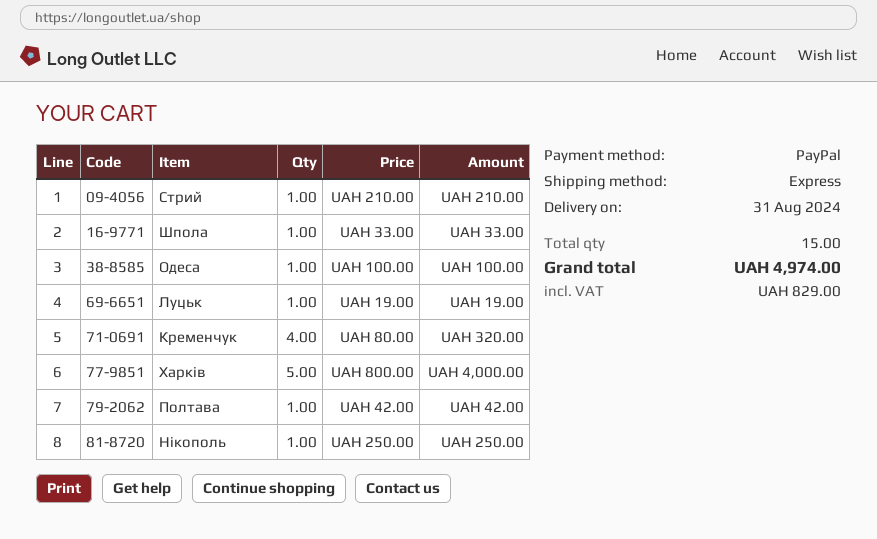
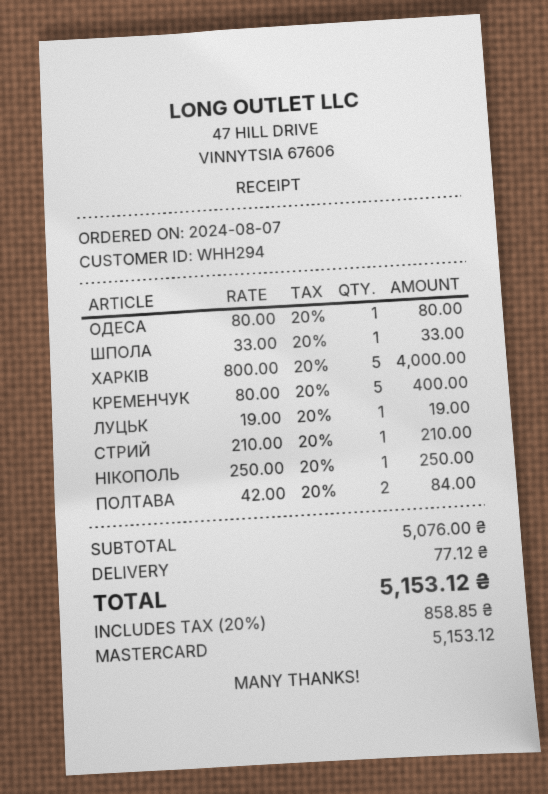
payment method: PayPal -> Mastercard
Одеса: 1 x 100.00 = 100.00 -> 1 x 80.00 = 80.00
Кременчук: 4 x 80.00 = 320.00 -> 5 x 80.00 = 400.00
Полтава: 1 x 42.00 = 42.00 -> 2 x 42.00 = 84.00
shipping: none -> 77.12
tax: 829.00 -> 858.85
total: 4974.00 -> 5153.12

